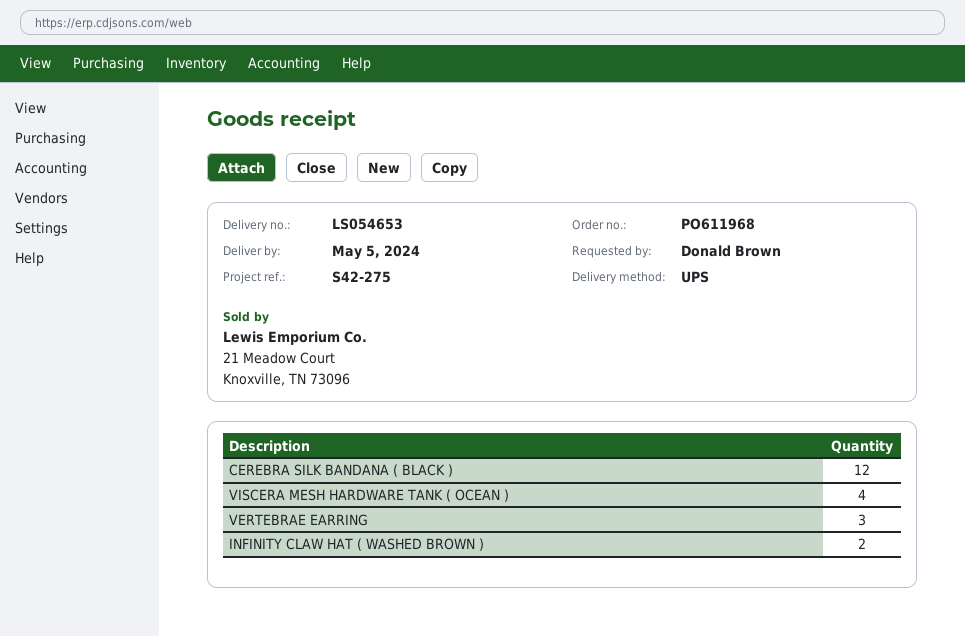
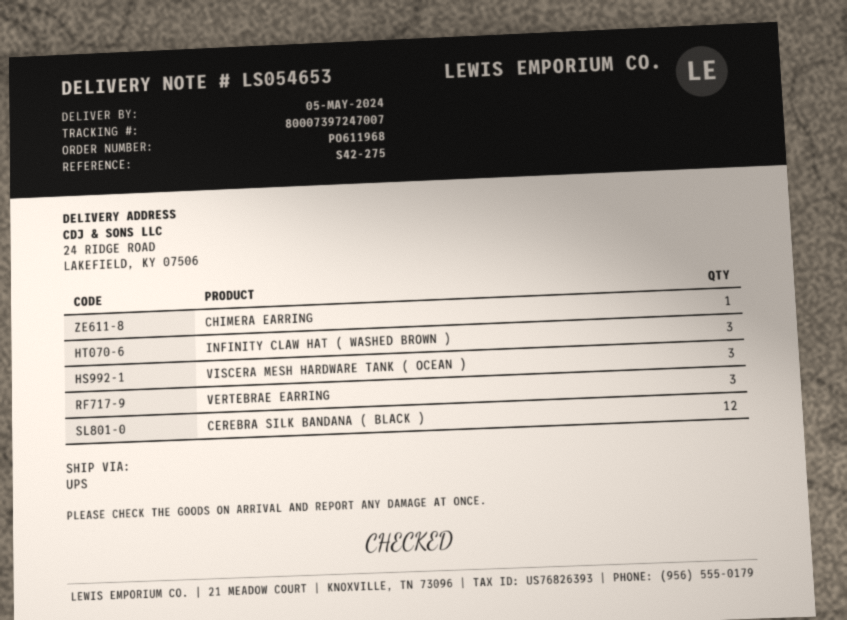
VISCERA MESH HARDWARE TANK ( OCEAN ): 4 -> 3
INFINITY CLAW HAT ( WASHED BROWN ): 2 -> 3
CHIMERA EARRING: none -> 1

